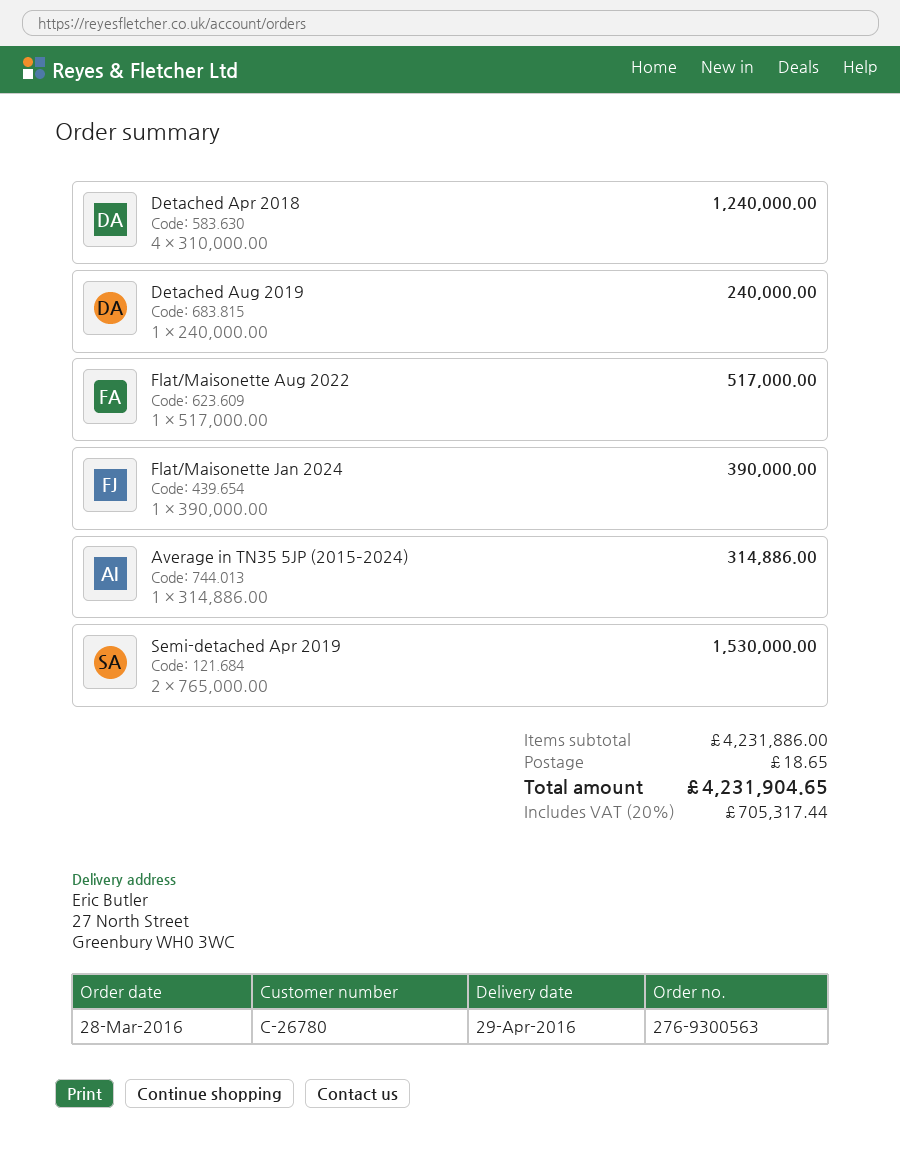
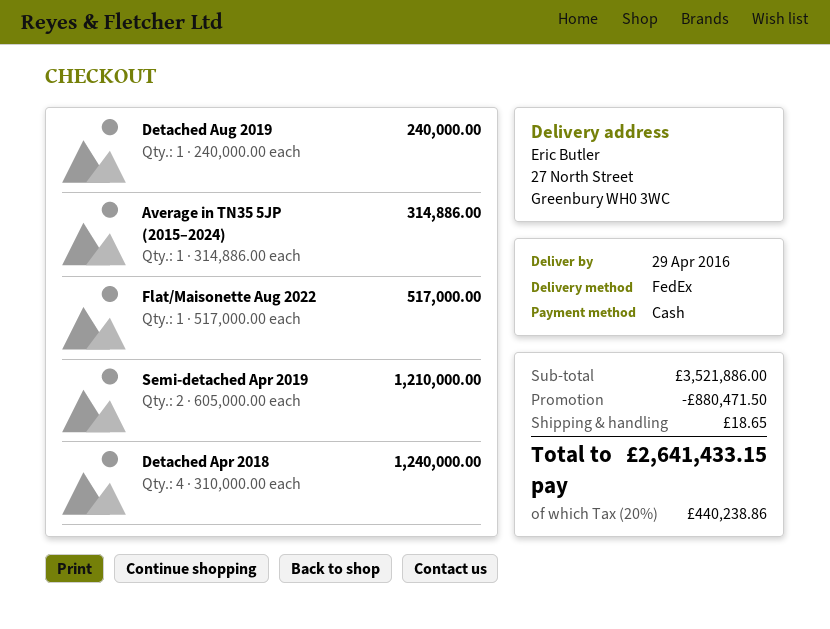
Flat/Maisonette Jan 2024: 1 x 390000.00 = 390000.00 -> none
Semi-detached Apr 2019: 2 x 765000.00 = 1530000.00 -> 2 x 605000.00 = 1210000.00
subtotal: 4231886.00 -> 3521886.00
discount: none -> 880471.50
tax: 20% = 705317.44 -> 20% = 440238.86
total: 4231904.65 -> 2641433.15

